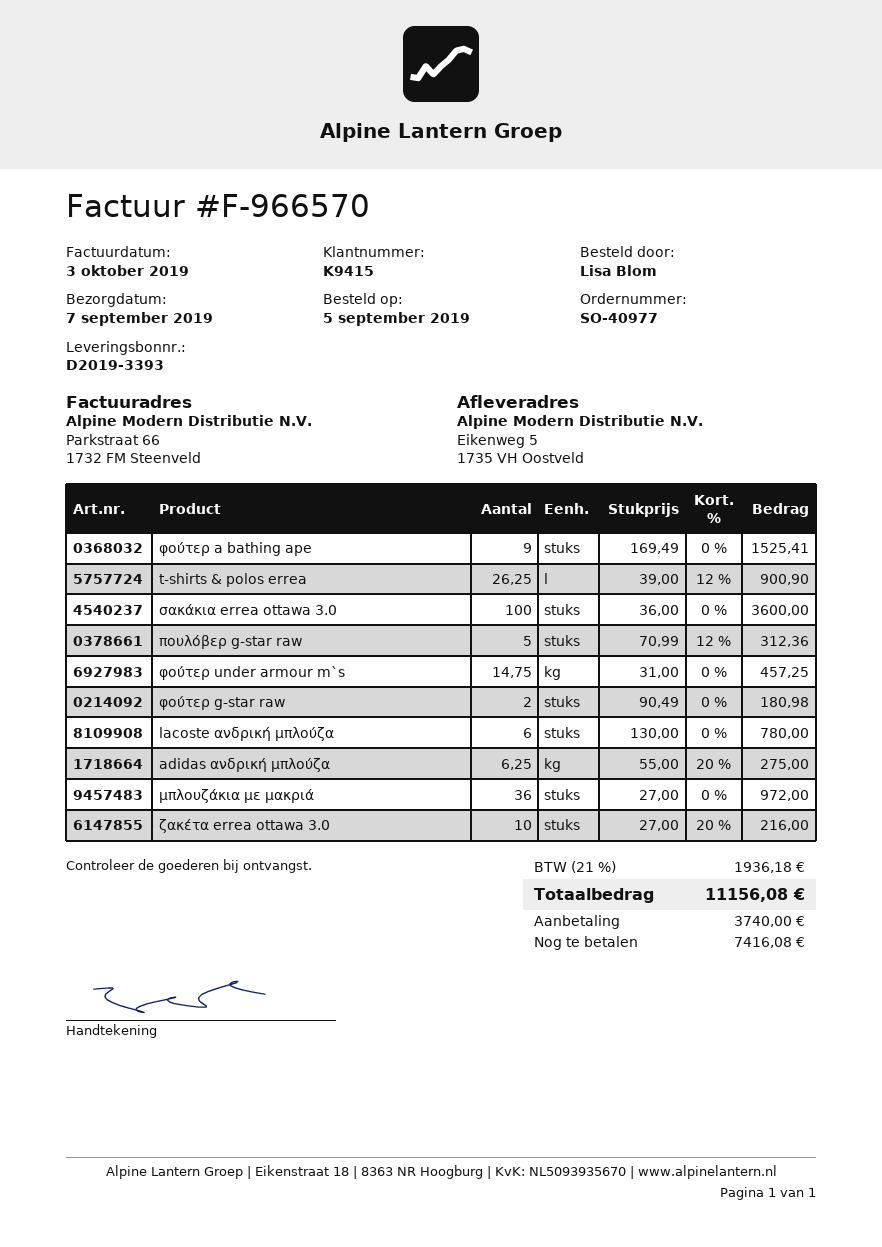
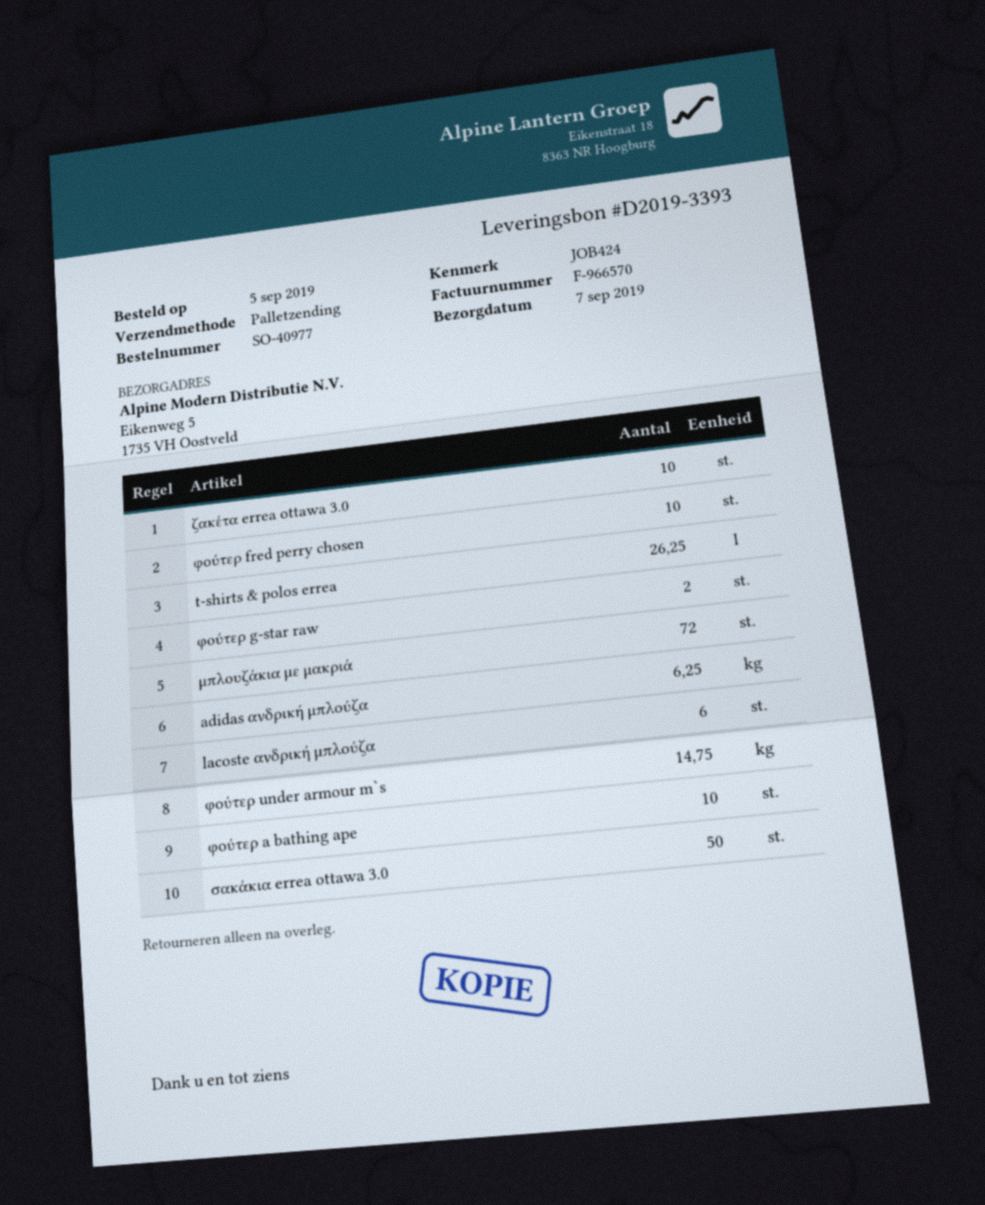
φούτερ a bathing ape: 9 -> 10
σακάκια errea ottawa 3.0: 100 -> 50
πουλόβερ g-star raw: 5 -> none
μπλουζάκια με μακριά: 36 -> 72
φούτερ fred perry chosen: none -> 10

